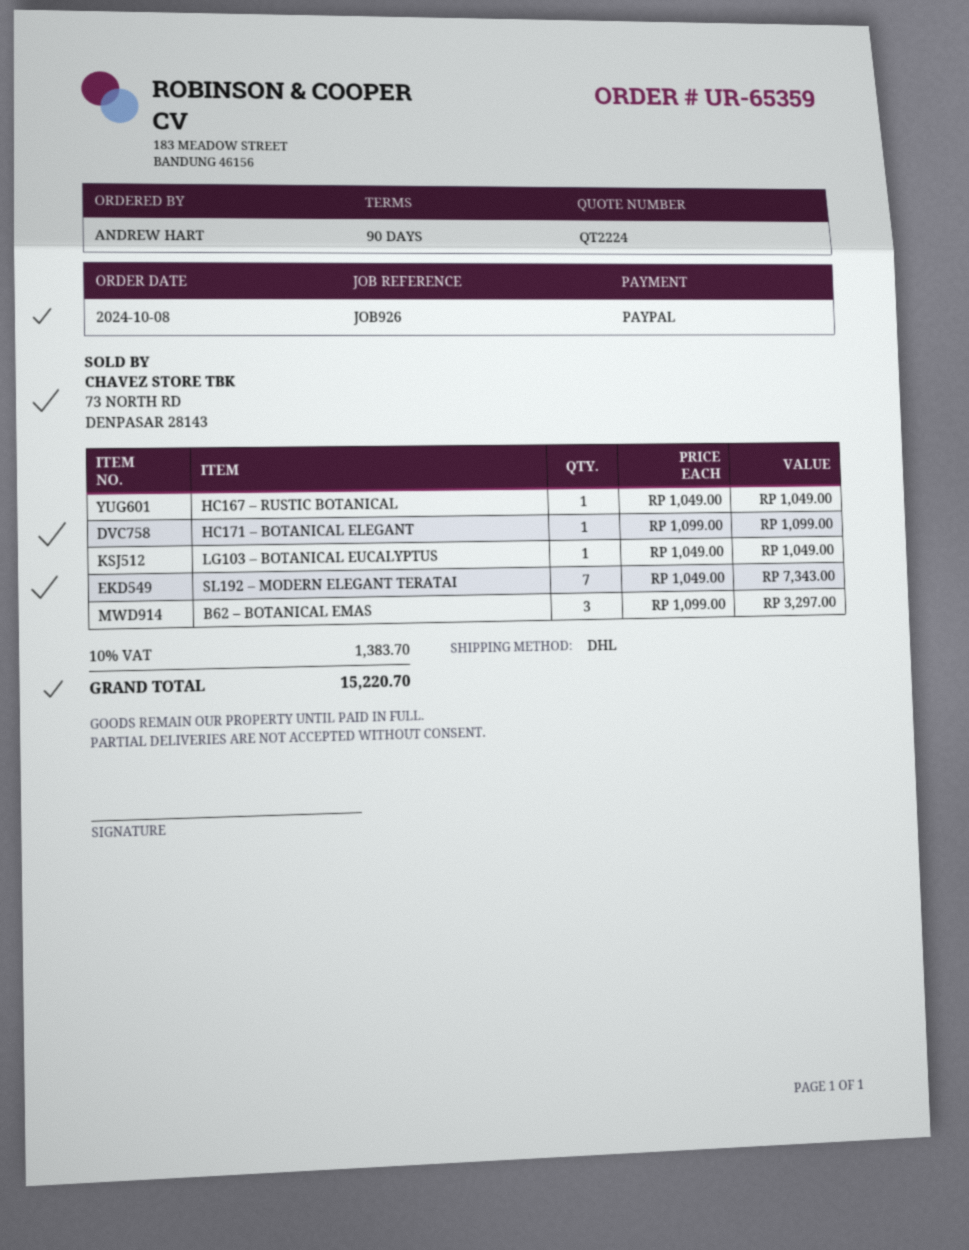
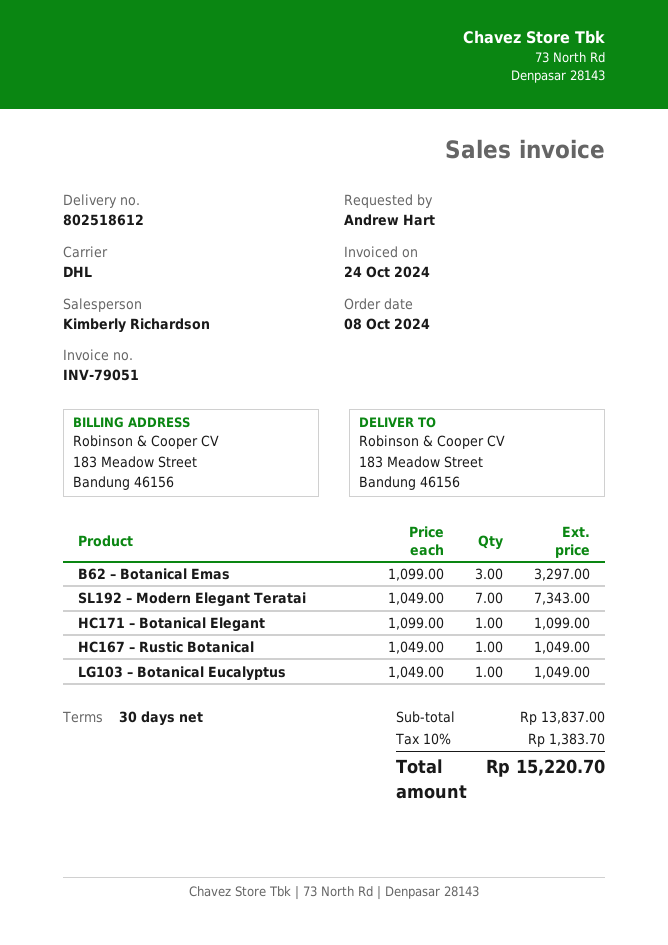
payment terms: 90 days -> 30 days

